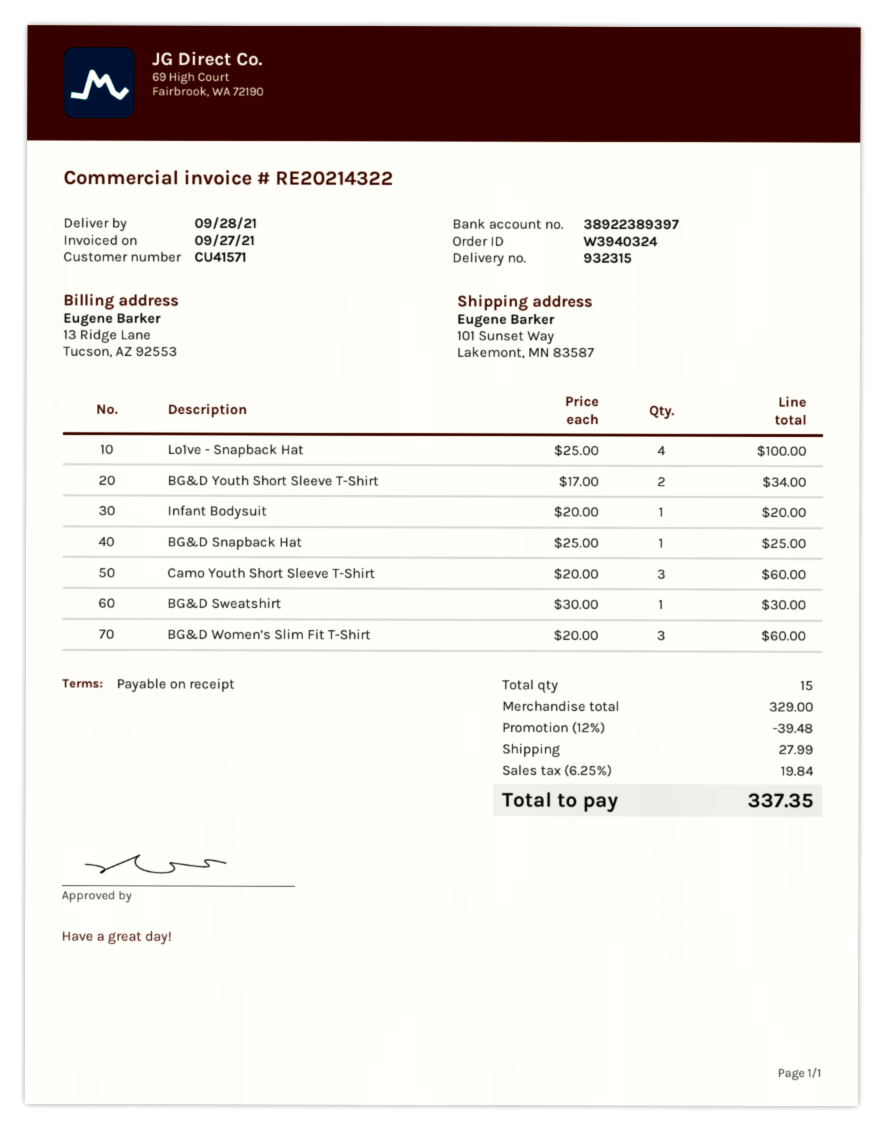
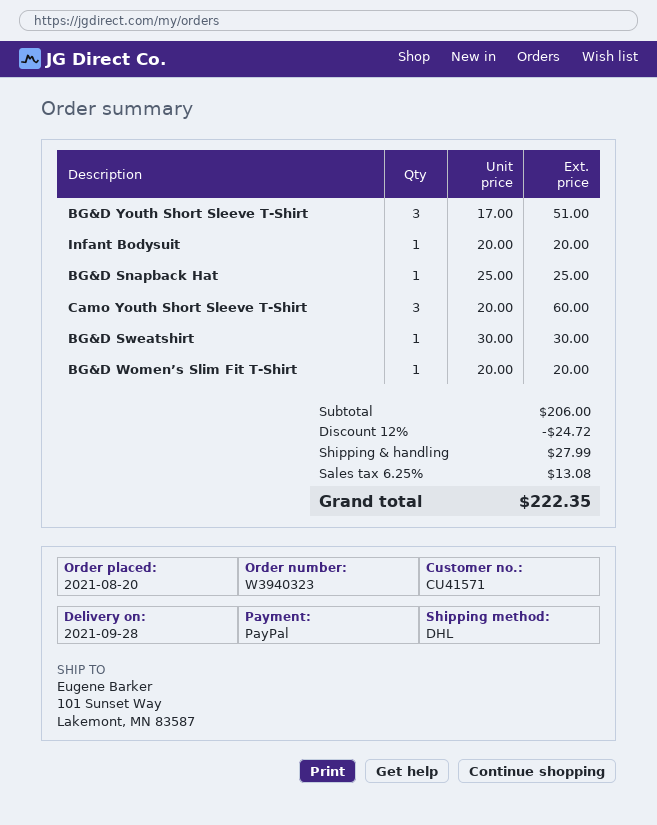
order number: W3940324 -> W3940323
Lo1ve - Snapback Hat: 4 x 25.00 = 100.00 -> none
BG&D Youth Short Sleeve T-Shirt: 2 x 17.00 = 34.00 -> 3 x 17.00 = 51.00
BG&D Women’s Slim Fit T-Shirt: 3 x 20.00 = 60.00 -> 1 x 20.00 = 20.00
subtotal: 329.00 -> 206.00
discount: 12% = 39.48 -> 12% = 24.72
tax: 6.25% = 19.84 -> 6.25% = 13.08
total: 337.35 -> 222.35

